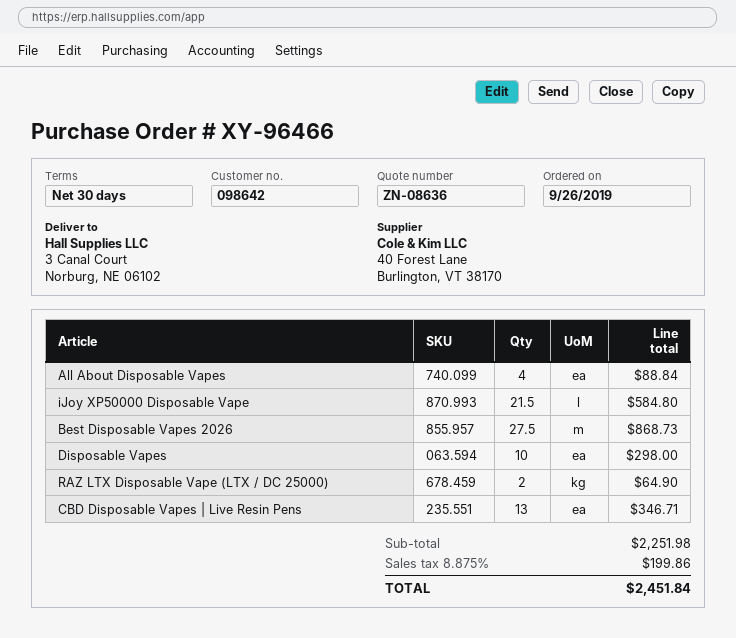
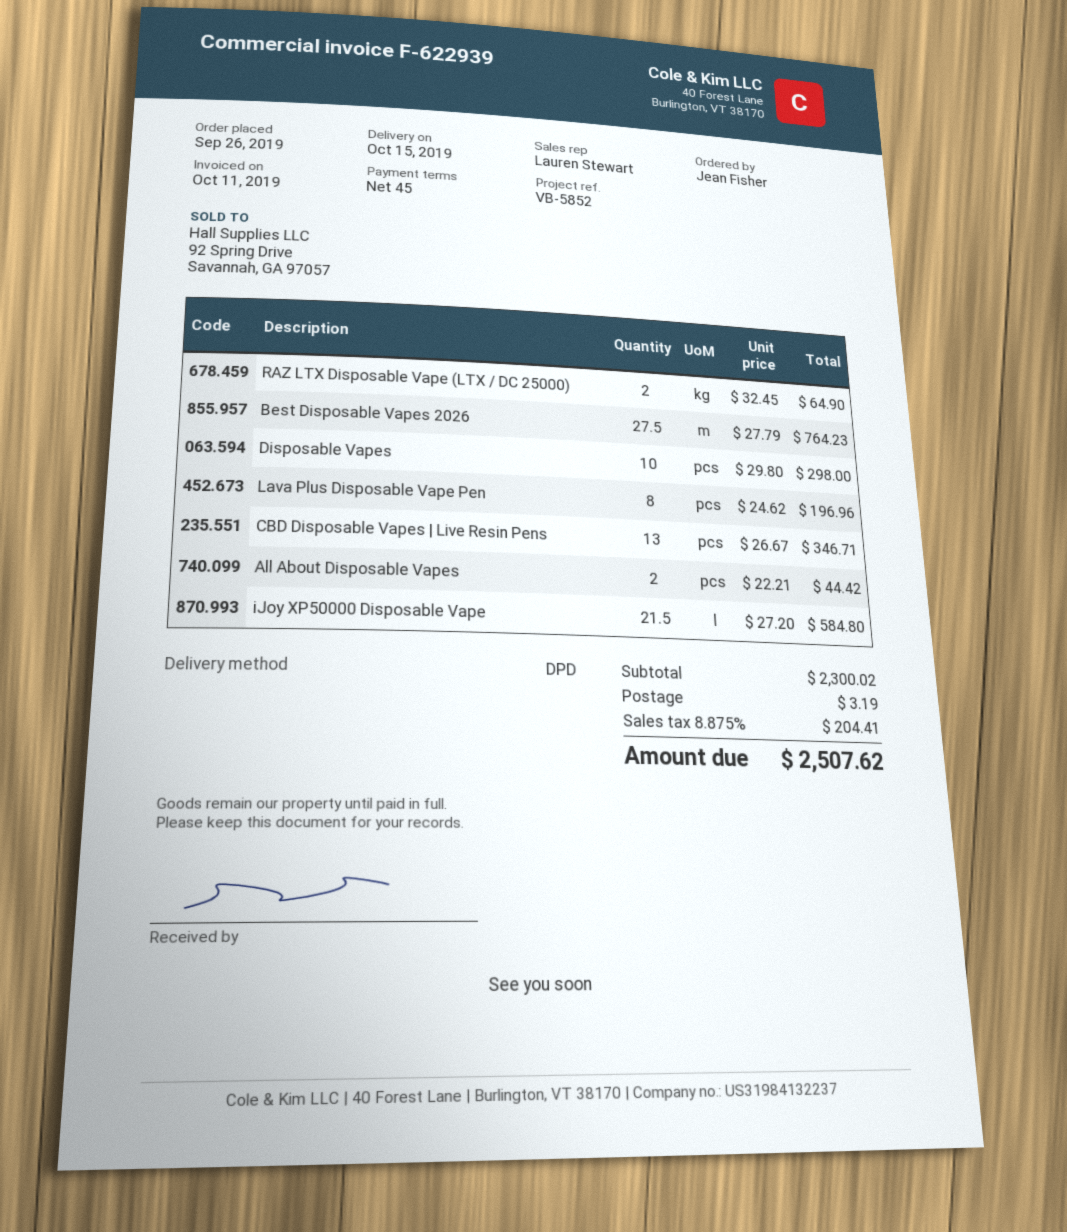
payment terms: 30 days -> 45 days
All About Disposable Vapes: 4 for 88.84 -> 2 for 44.42
Best Disposable Vapes 2026: 27.5 for 868.73 -> 27.5 for 764.23
Lava Plus Disposable Vape Pen: none -> 8 for 196.96
subtotal: 2251.98 -> 2300.02
shipping: none -> 3.19
tax: 8.875% = 199.86 -> 8.875% = 204.41
total: 2451.84 -> 2507.62

